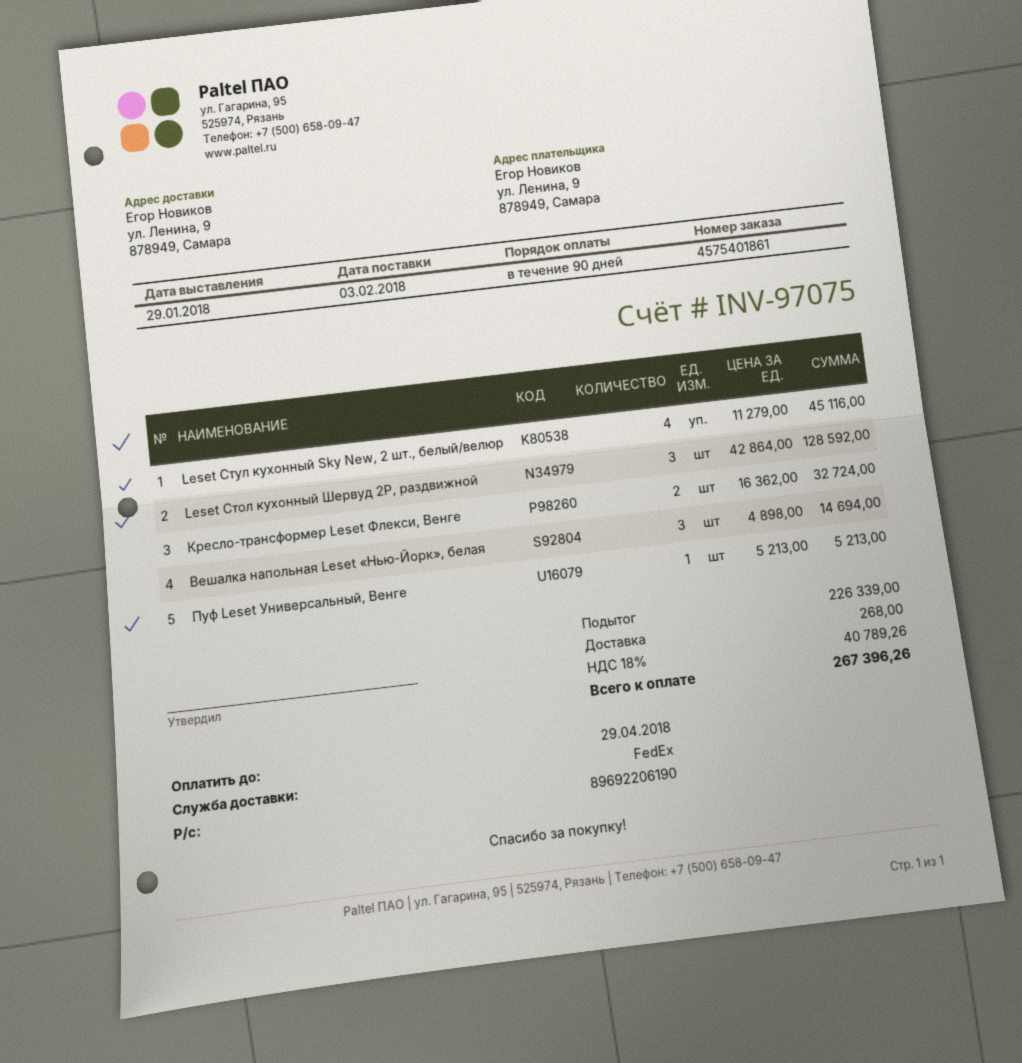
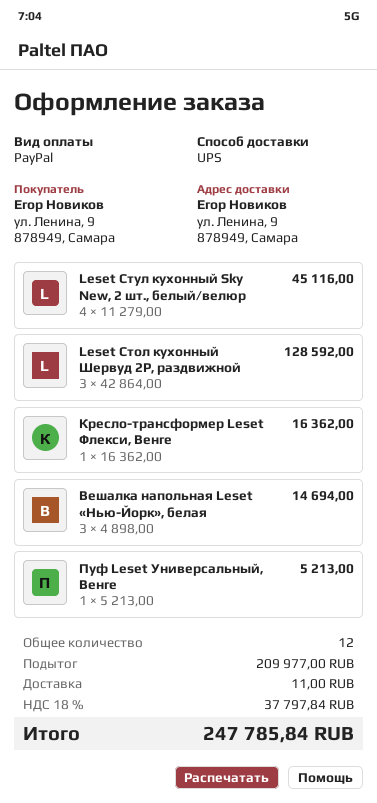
shipping method: FedEx -> UPS
Кресло-трансформер Leset Флекси, Венге: 2 x 16362.00 = 32724.00 -> 1 x 16362.00 = 16362.00
subtotal: 226339.00 -> 209977.00
shipping: 268.00 -> 11.00
tax: 18% = 40789.26 -> 18% = 37797.84
total: 267396.26 -> 247785.84

